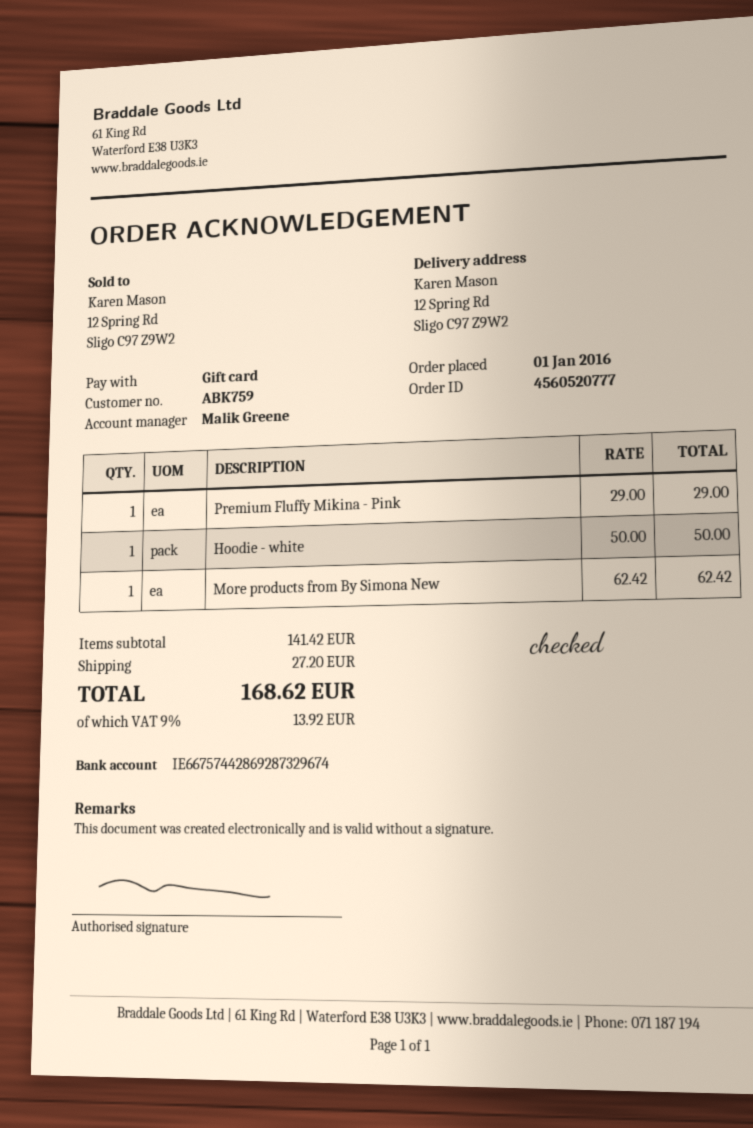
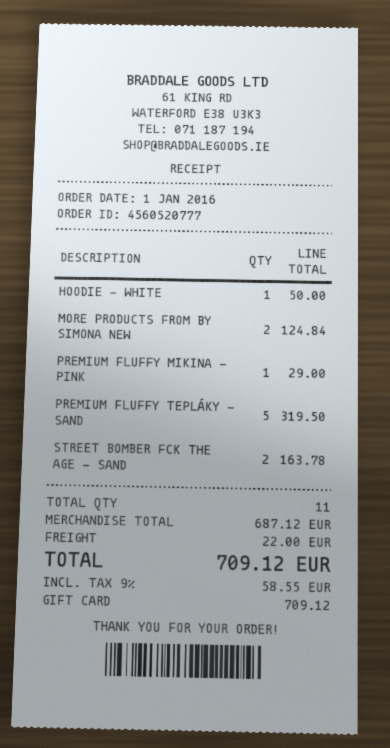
More products from By Simona New: 1 for 62.42 -> 2 for 124.84
PREMIUM FLUFFY TEPLÁKY - SAND: none -> 5 for 319.50
STREET BOMBER FCK THE AGE - SAND: none -> 2 for 163.78
subtotal: 141.42 -> 687.12
shipping: 27.20 -> 22.00
tax: 9% = 13.92 -> 9% = 58.55
total: 168.62 -> 709.12

